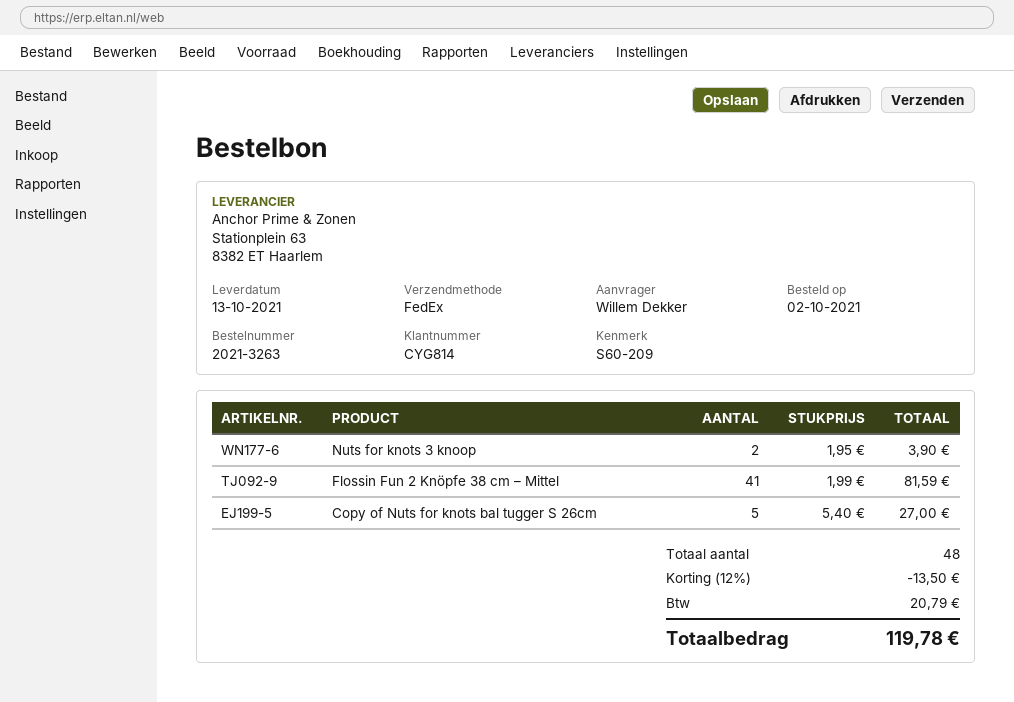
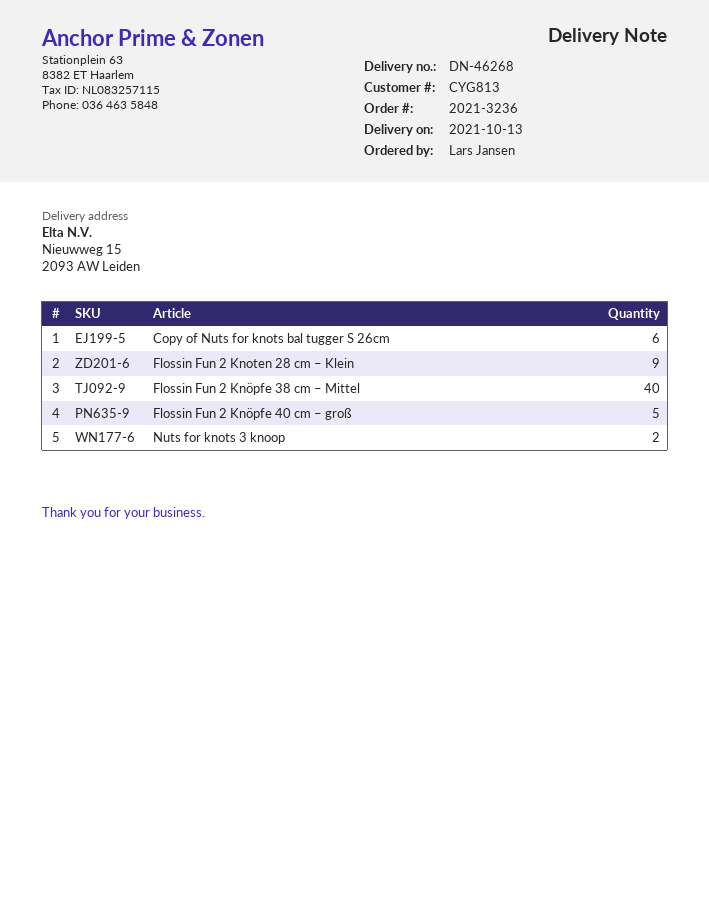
order number: 2021-3263 -> 2021-3236
customer number: CYG814 -> CYG813
ordered by: Willem Dekker -> Lars Jansen
Flossin Fun 2 Knöpfe 38 cm – Mittel: 41 -> 40
Copy of Nuts for knots bal tugger S 26cm: 5 -> 6
Flossin Fun 2 Knoten 28 cm – Klein: none -> 9
Flossin Fun 2 Knöpfe 40 cm – groß: none -> 5

